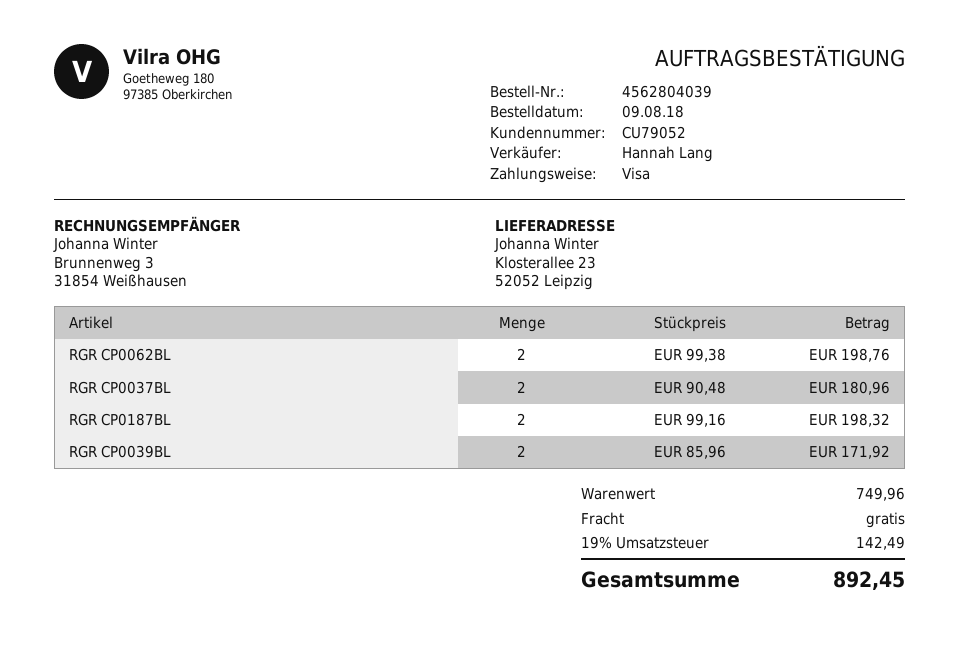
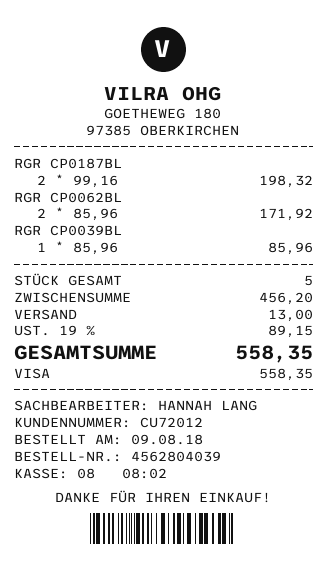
customer number: CU79052 -> CU72012
RGR CP0062BL: 2 x 99.38 = 198.76 -> 2 x 85.96 = 171.92
RGR CP0037BL: 2 x 90.48 = 180.96 -> none
RGR CP0039BL: 2 x 85.96 = 171.92 -> 1 x 85.96 = 85.96
subtotal: 749.96 -> 456.20
shipping: 0.00 -> 13.00
tax: 19% = 142.49 -> 19% = 89.15
total: 892.45 -> 558.35

